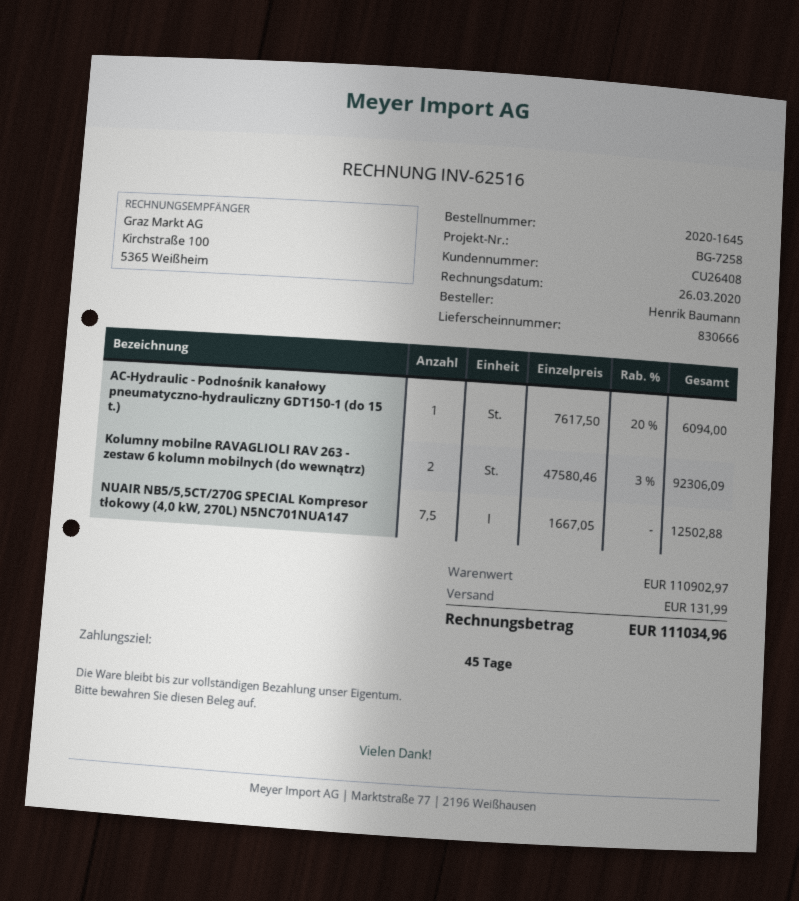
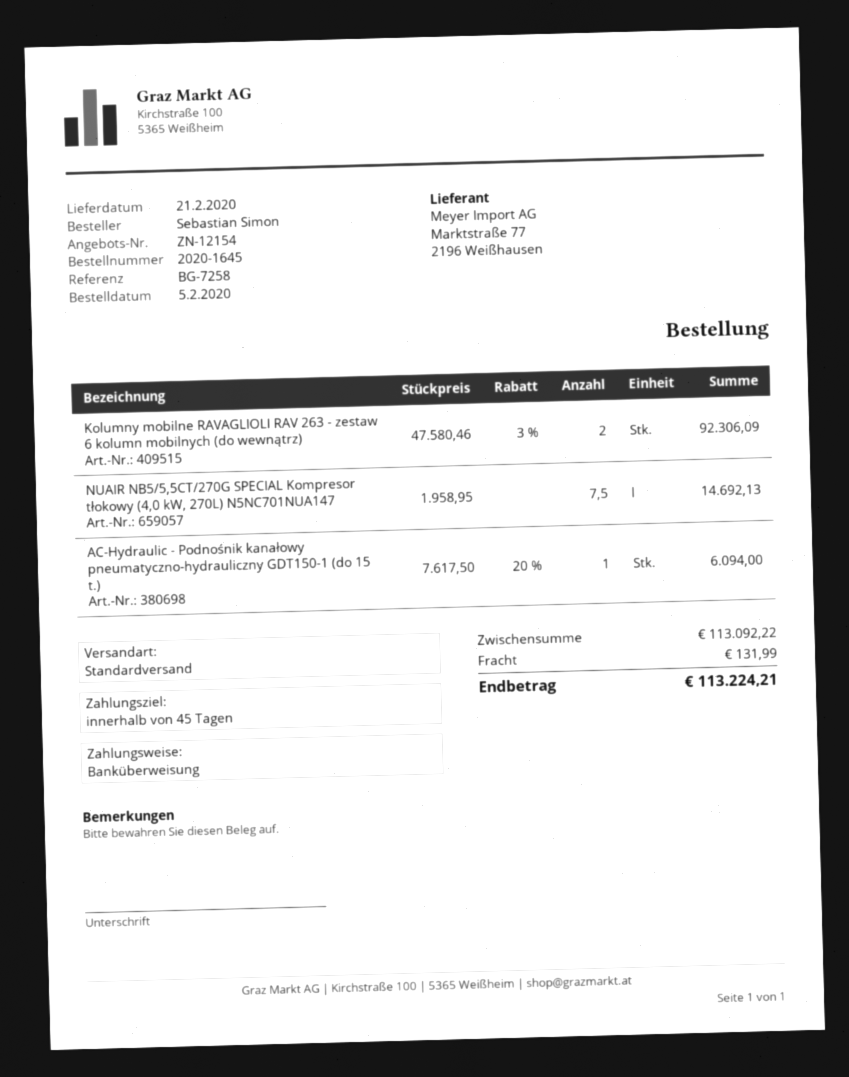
ordered by: Henrik Baumann -> Sebastian Simon
NUAIR NB5/5,5CT/270G SPECIAL Kompresor tłokowy (4,0 kW, 270L) N5NC701NUA147: 7.5 x 1667.05 = 12502.88 -> 7.5 x 1958.95 = 14692.13
subtotal: 110902.97 -> 113092.22
total: 111034.96 -> 113224.21

